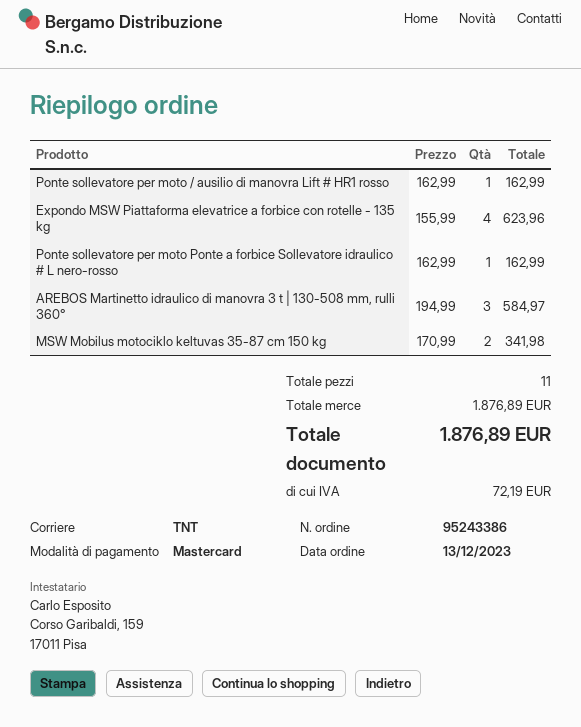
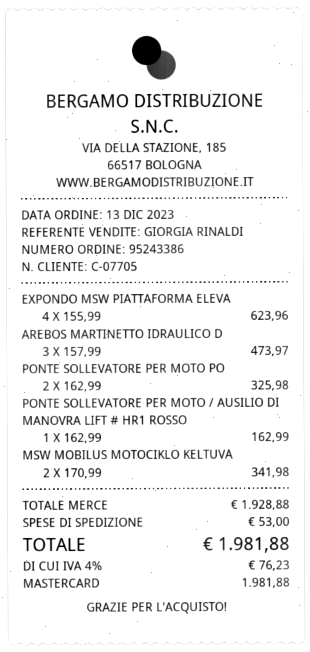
Ponte sollevatore per moto Ponte a forbice Sollevatore idraulico # L nero-rosso: 1 x 162.99 = 162.99 -> 2 x 162.99 = 325.98
AREBOS Martinetto idraulico di manovra 3 t | 130-508 mm, rulli 360°: 3 x 194.99 = 584.97 -> 3 x 157.99 = 473.97
subtotal: 1876.89 -> 1928.88
shipping: none -> 53.00
tax: 72.19 -> 76.23
total: 1876.89 -> 1981.88

